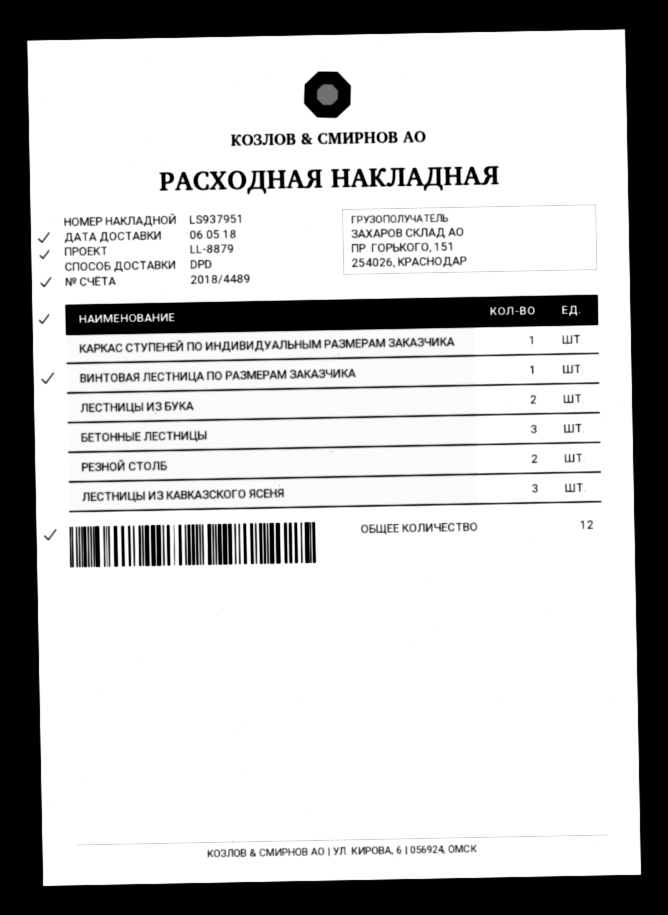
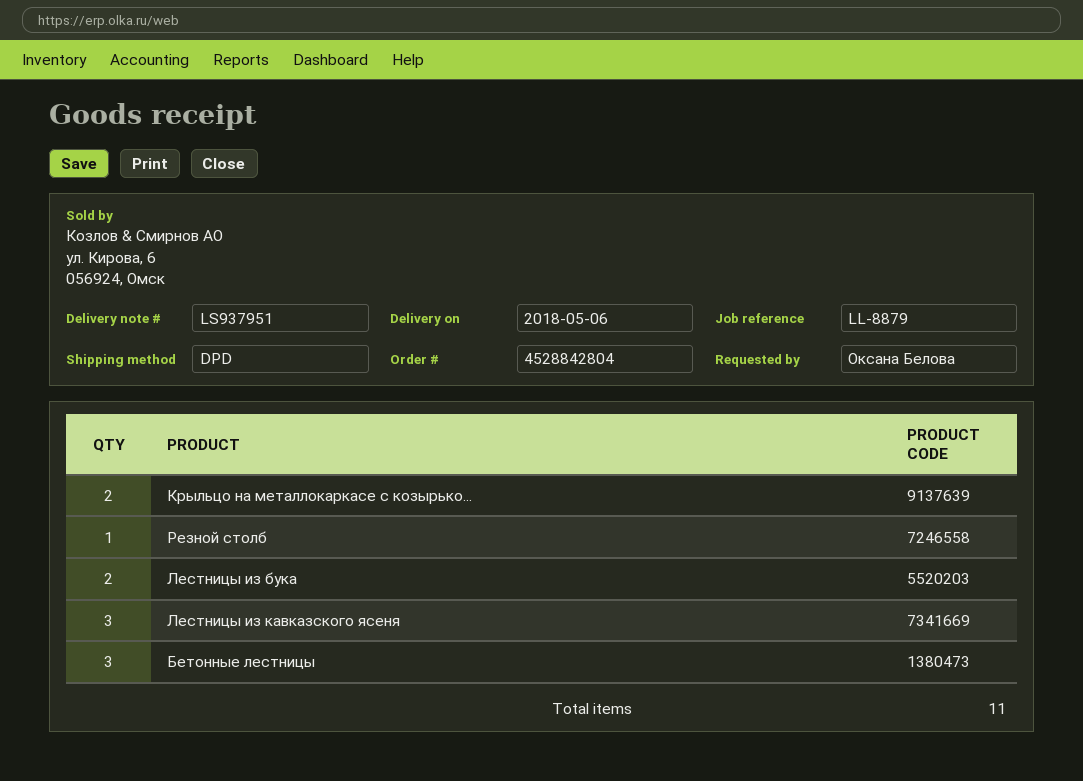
КАРКАС СТУПЕНЕЙ ПО ИНДИВИДУАЛЬНЫМ РАЗМЕРАМ ЗАКАЗЧИКА: 1 -> none
ВИНТОВАЯ ЛЕСТНИЦА ПО РАЗМЕРАМ ЗАКАЗЧИКА: 1 -> none
РЕЗНОЙ СТОЛБ: 2 -> 1
Крыльцо на металлокаркасе с козырько...: none -> 2
total quantity: 12 -> 11

